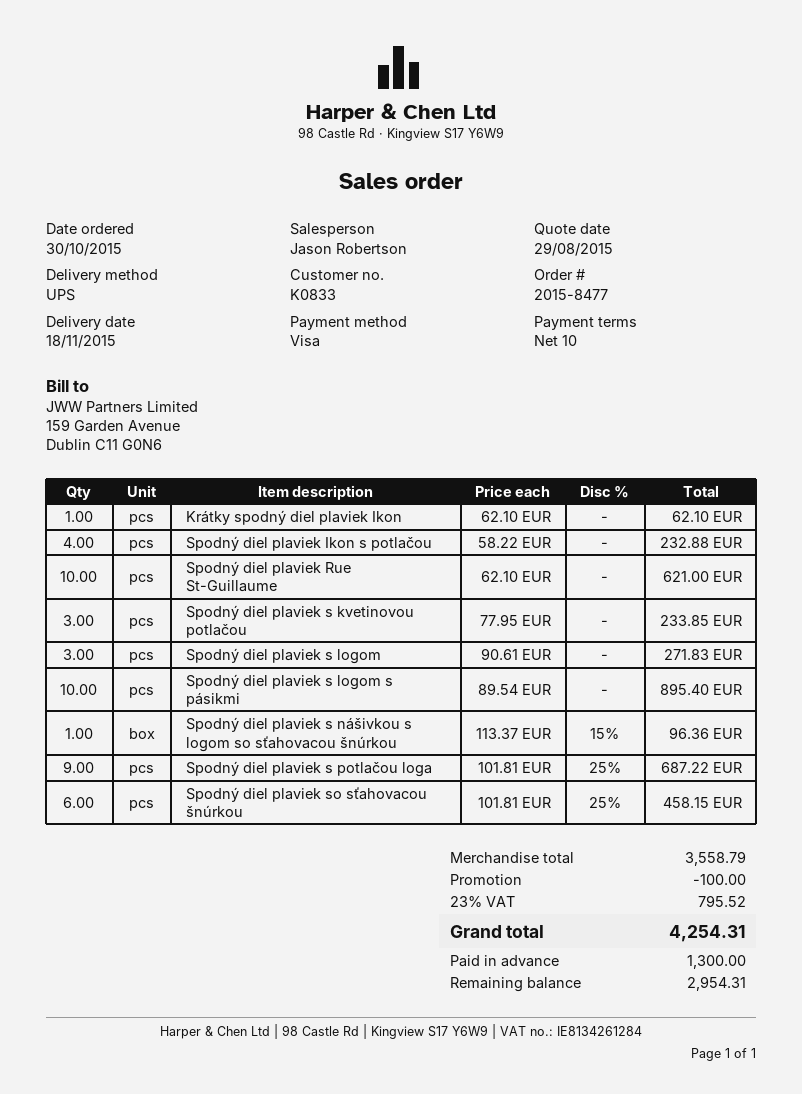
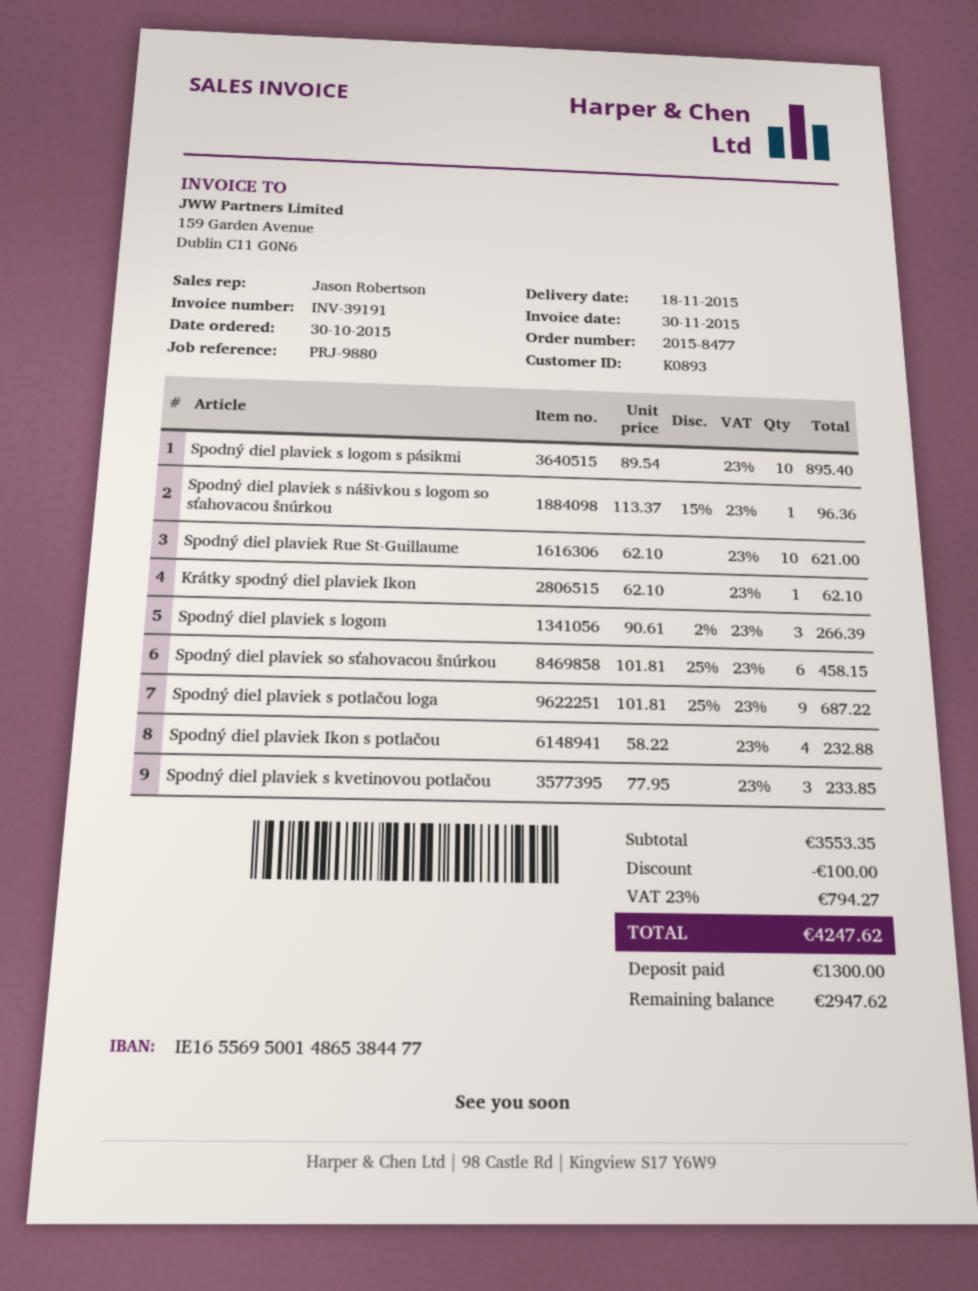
customer number: K0833 -> K0893
Spodný diel plaviek s logom: 3 x 90.61 = 271.83 -> 3 x 90.61 - 2% = 266.39
subtotal: 3558.79 -> 3553.35
tax: 23% = 795.52 -> 23% = 794.27
total: 4254.31 -> 4247.62
balance: 2954.31 -> 2947.62

